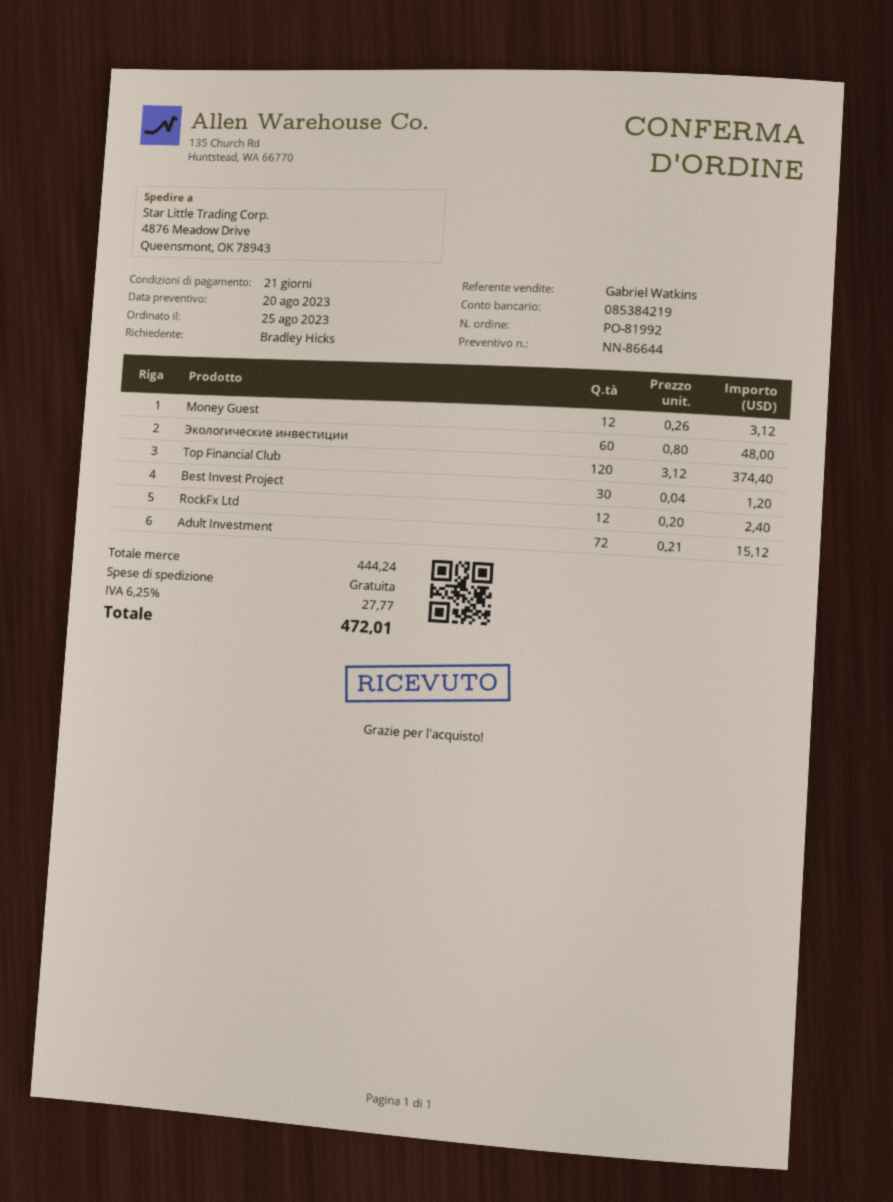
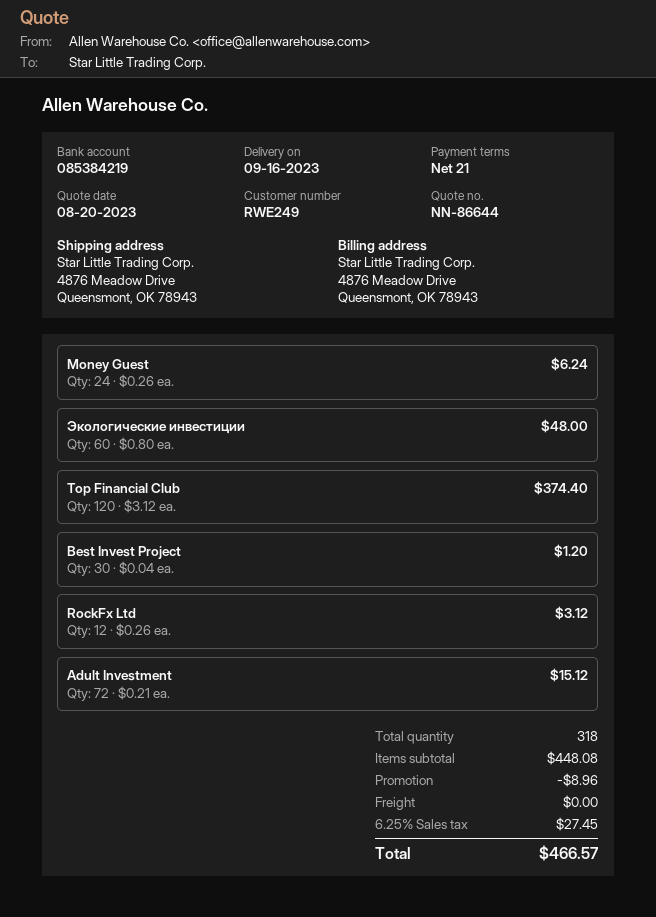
Money Guest: 12 x 0.26 = 3.12 -> 24 x 0.26 = 6.24
RockFx Ltd: 12 x 0.20 = 2.40 -> 12 x 0.26 = 3.12
subtotal: 444.24 -> 448.08
discount: none -> 8.96
tax: 6.25% = 27.77 -> 6.25% = 27.45
total: 472.01 -> 466.57

